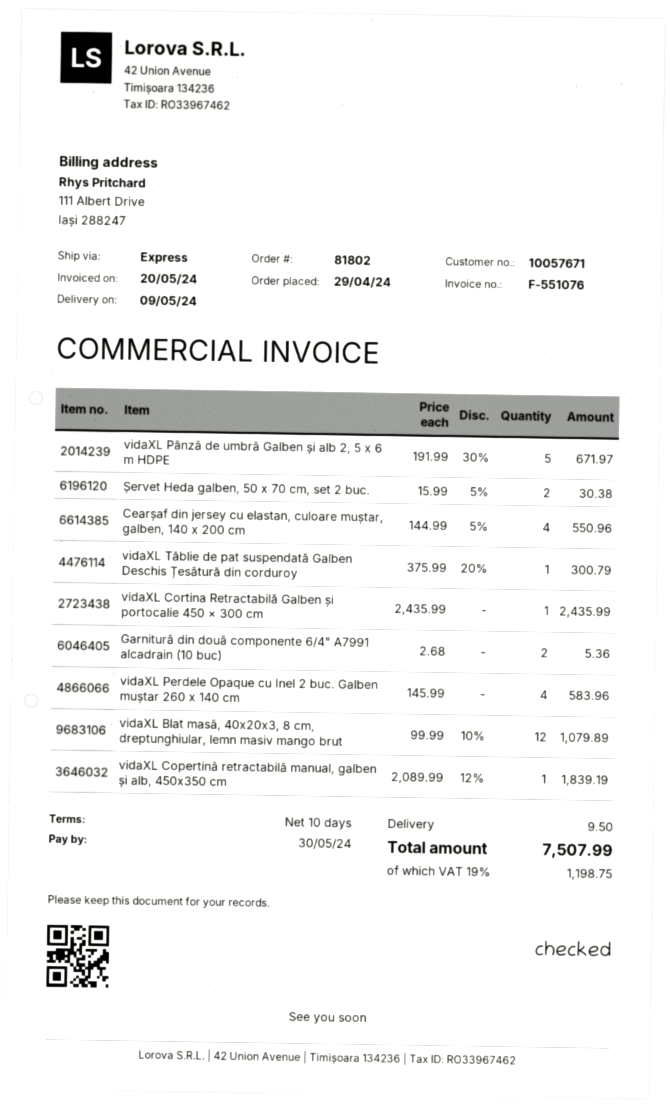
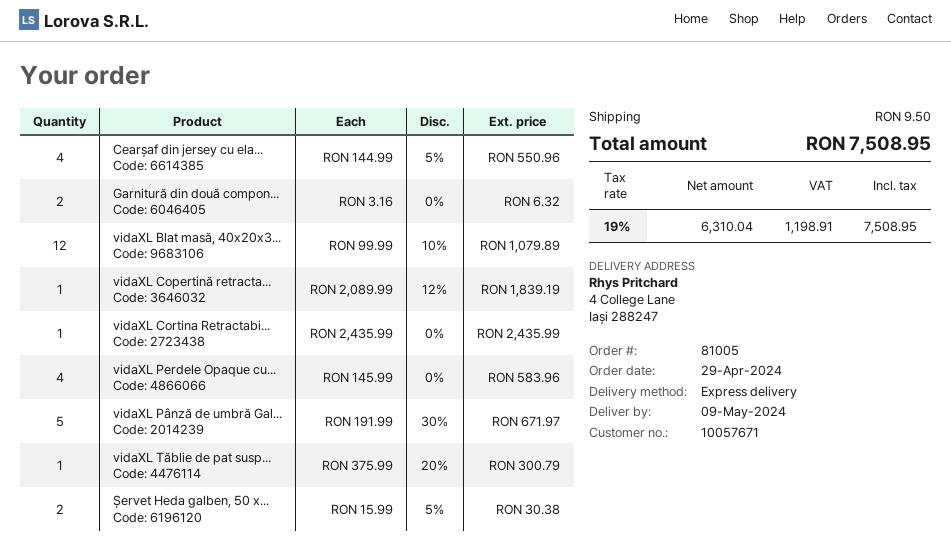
order number: 81802 -> 81005
Garnitură din două componente 6/4" A7991 alcadrain (10 buc): 2 x 2.68 = 5.36 -> 2 x 3.16 = 6.32
tax: 19% = 1198.75 -> 19% = 1198.91
total: 7507.99 -> 7508.95

